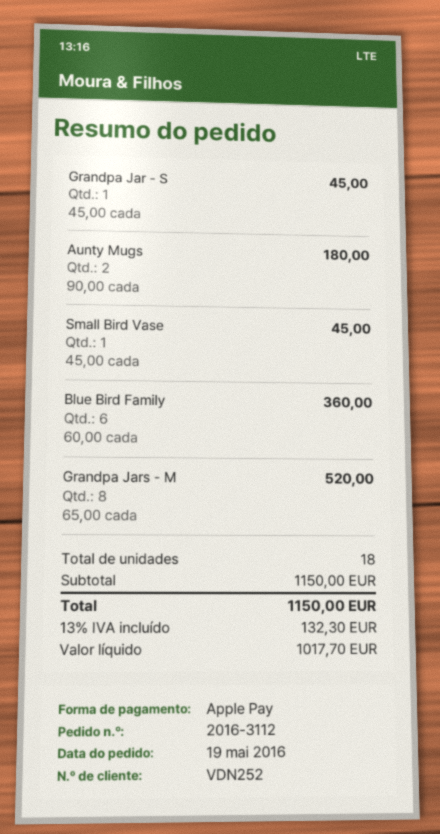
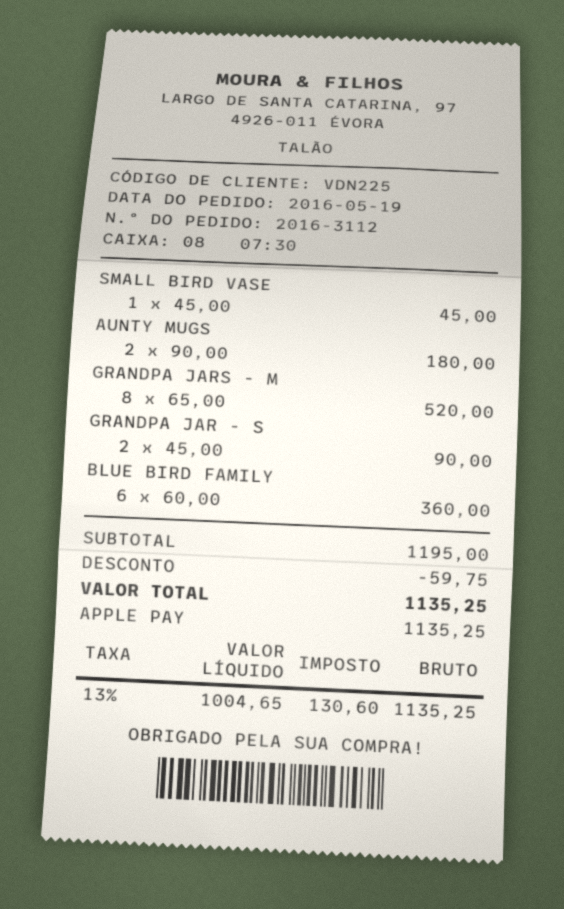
customer number: VDN252 -> VDN225
Grandpa Jar - S: 1 x 45.00 = 45.00 -> 2 x 45.00 = 90.00
subtotal: 1150.00 -> 1195.00
discount: none -> 59.75
net: 1017.70 -> 1004.65
tax: 13% = 132.30 -> 13% = 130.60
total: 1150.00 -> 1135.25

